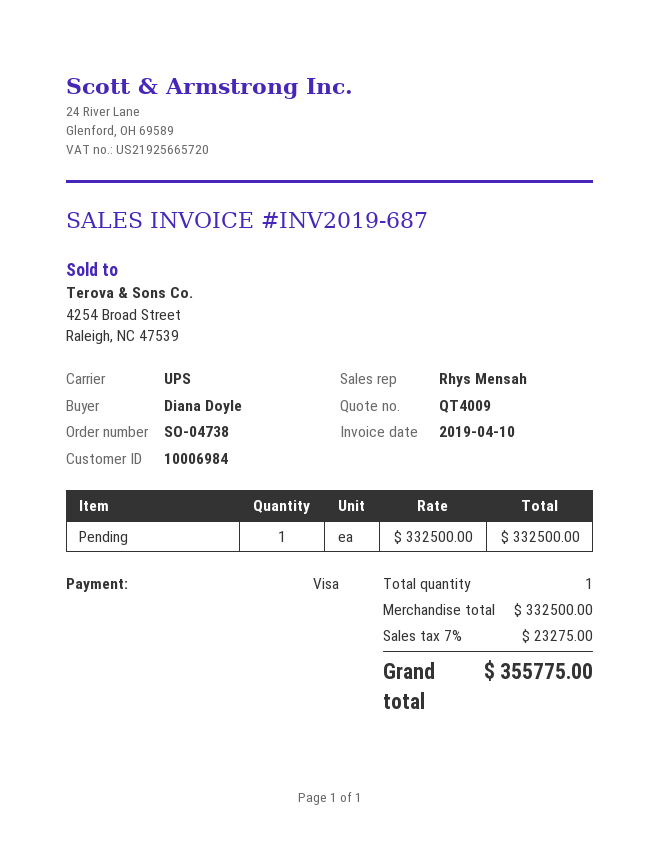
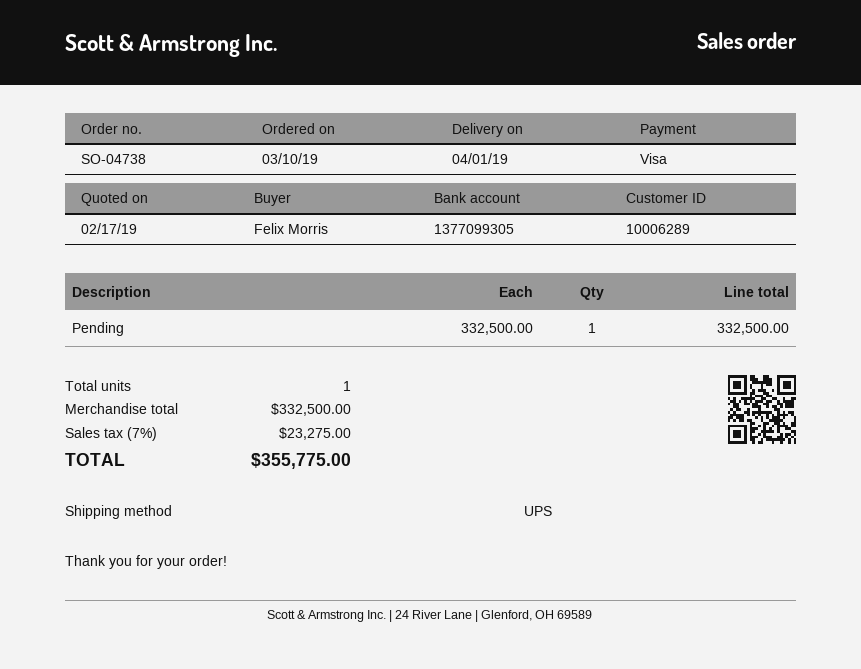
customer number: 10006984 -> 10006289
ordered by: Diana Doyle -> Felix Morris

